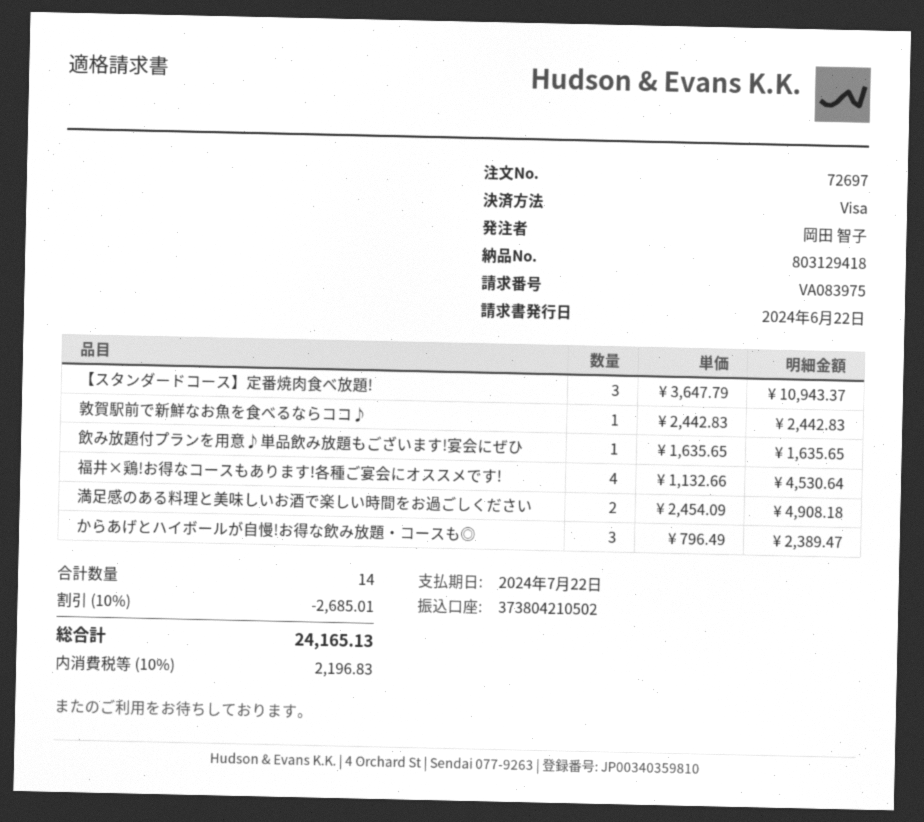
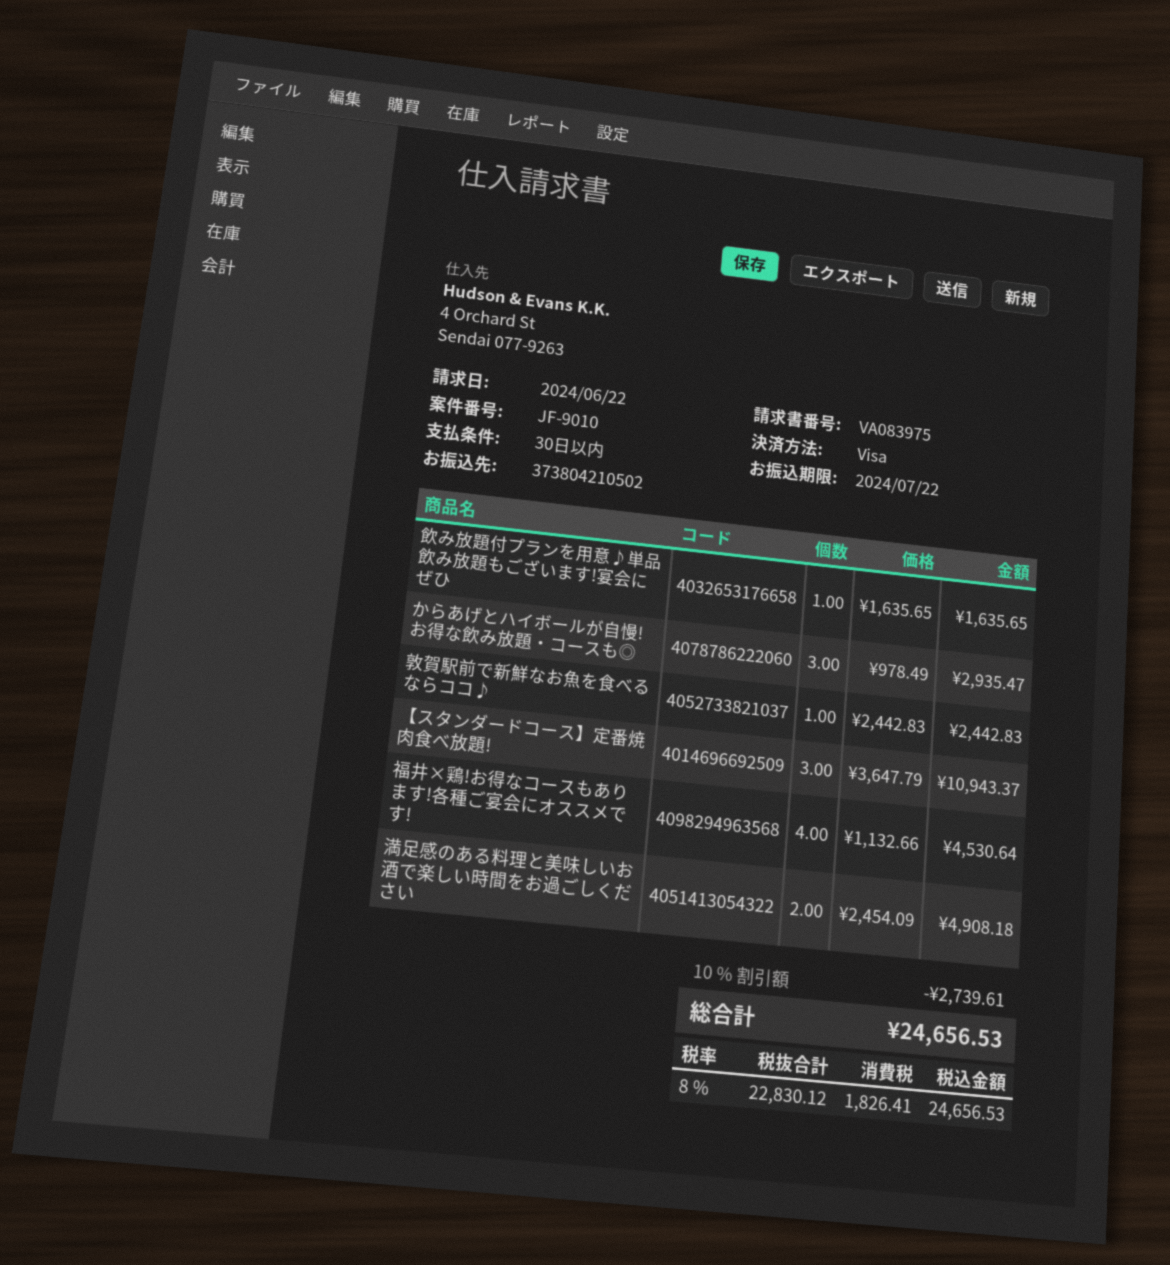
からあげとハイボールが自慢!お得な飲み放題・コースも◎: 3 x 796.49 = 2389.47 -> 3 x 978.49 = 2935.47
discount: 10% = 2685.01 -> 10% = 2739.61
tax: 10% = 2196.83 -> 8% = 1826.41
total: 24165.13 -> 24656.53

